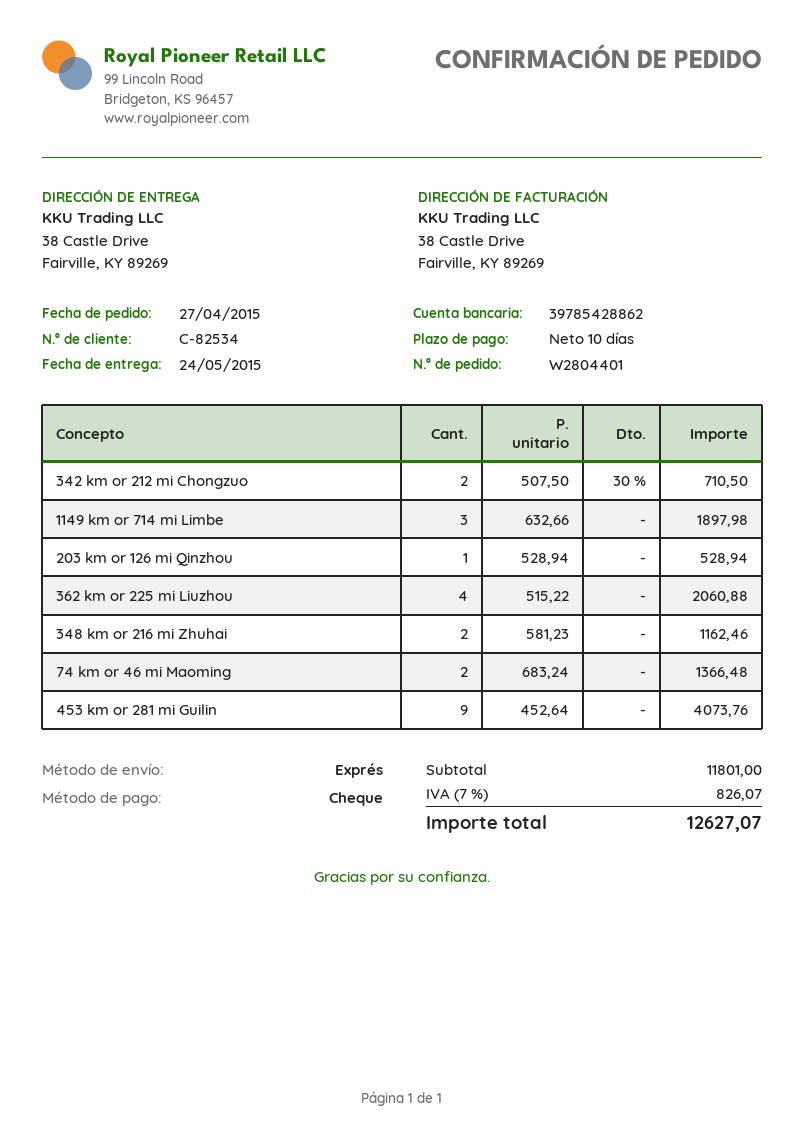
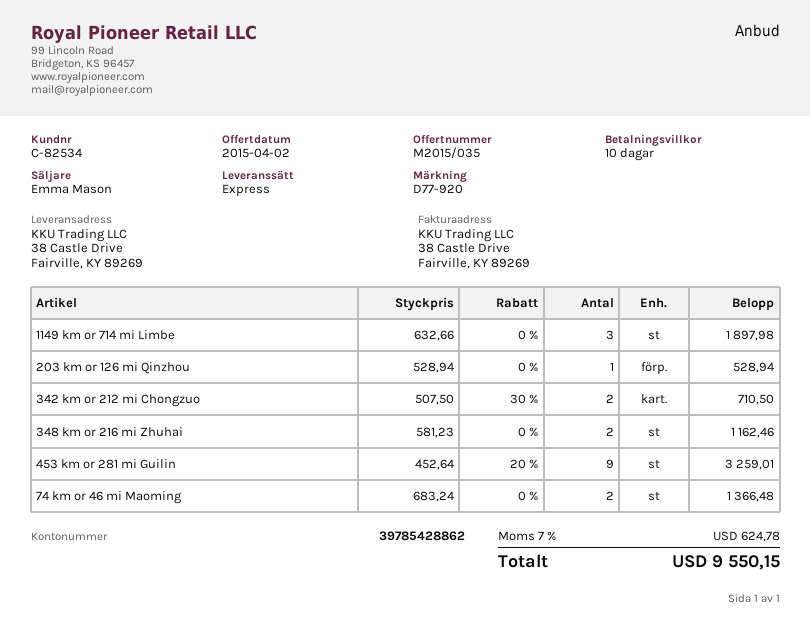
362 km or 225 mi Liuzhou: 4 x 515.22 = 2060.88 -> none
453 km or 281 mi Guilin: 9 x 452.64 = 4073.76 -> 9 x 452.64 - 20% = 3259.01
tax: 7% = 826.07 -> 7% = 624.78
total: 12627.07 -> 9550.15

